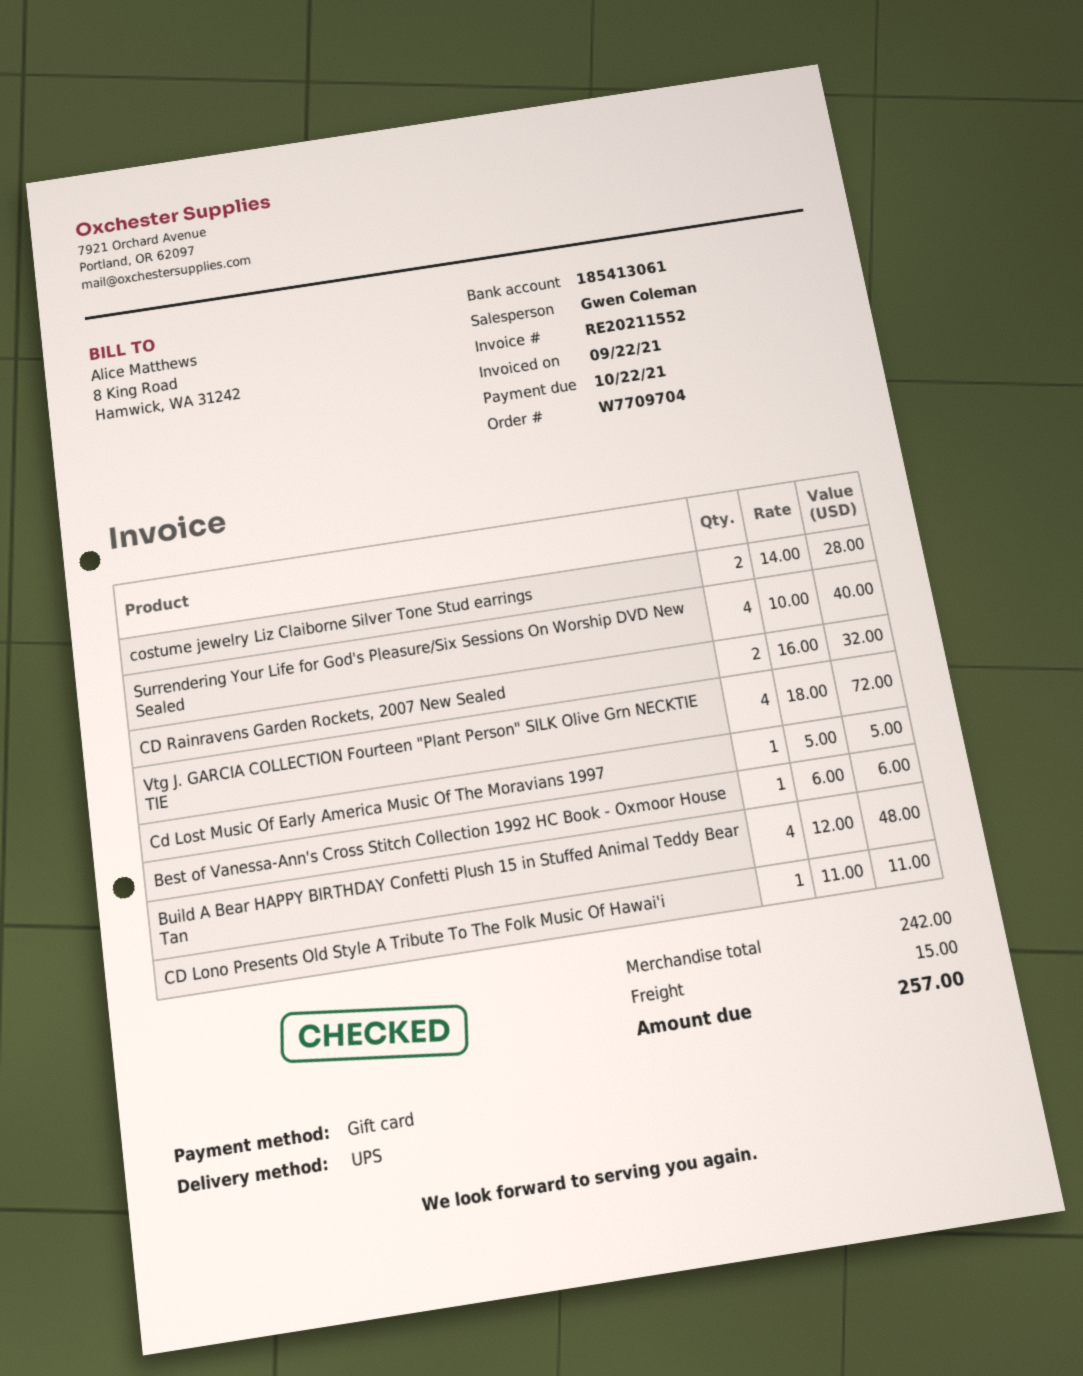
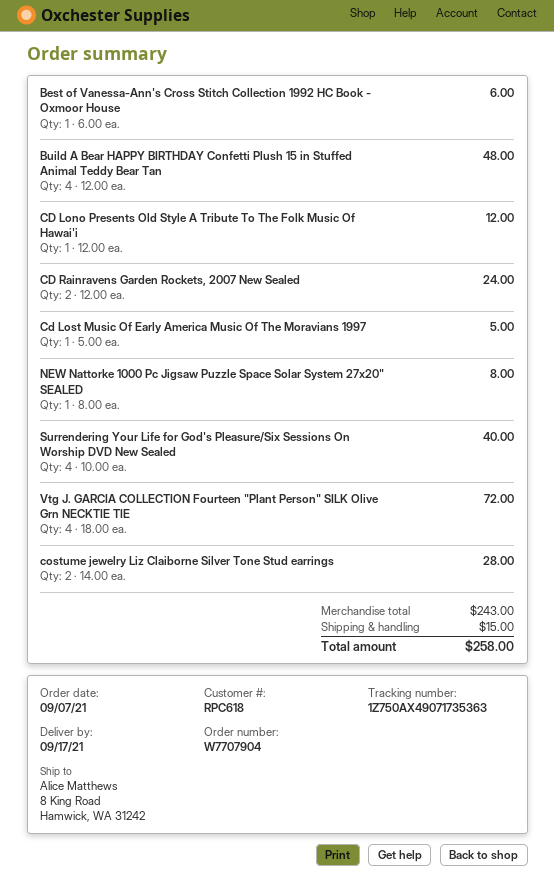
order number: W7709704 -> W7707904
CD Rainravens Garden Rockets, 2007 New Sealed: 2 x 16.00 = 32.00 -> 2 x 12.00 = 24.00
CD Lono Presents Old Style A Tribute To The Folk Music Of Hawai'i: 1 x 11.00 = 11.00 -> 1 x 12.00 = 12.00
NEW Nattorke 1000 Pc Jigsaw Puzzle Space Solar System 27x20" SEALED: none -> 1 x 8.00 = 8.00
subtotal: 242.00 -> 243.00
total: 257.00 -> 258.00

